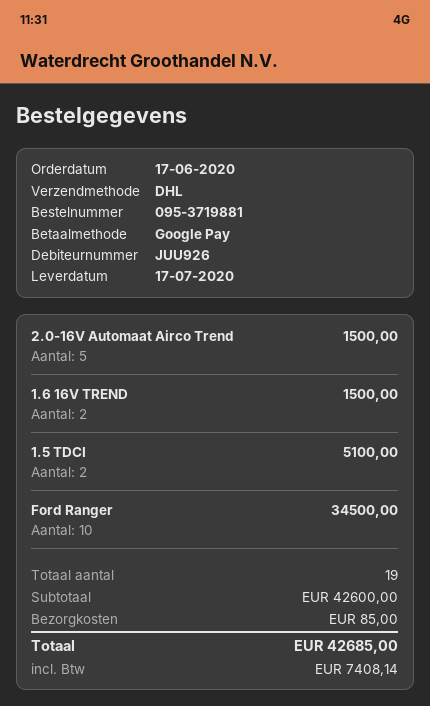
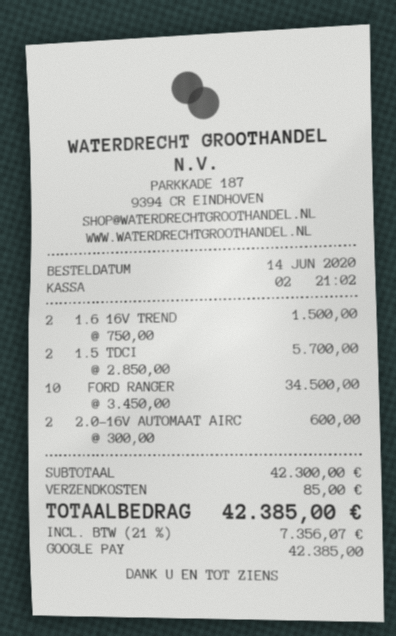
order date: 2020-06-17 -> 2020-06-14
2.0-16V Automaat Airco Trend: 5 for 1500.00 -> 2 for 600.00
1.5 TDCI: 2 for 5100.00 -> 2 for 5700.00
subtotal: 42600.00 -> 42300.00
tax: 7408.14 -> 7356.07
total: 42685.00 -> 42385.00

